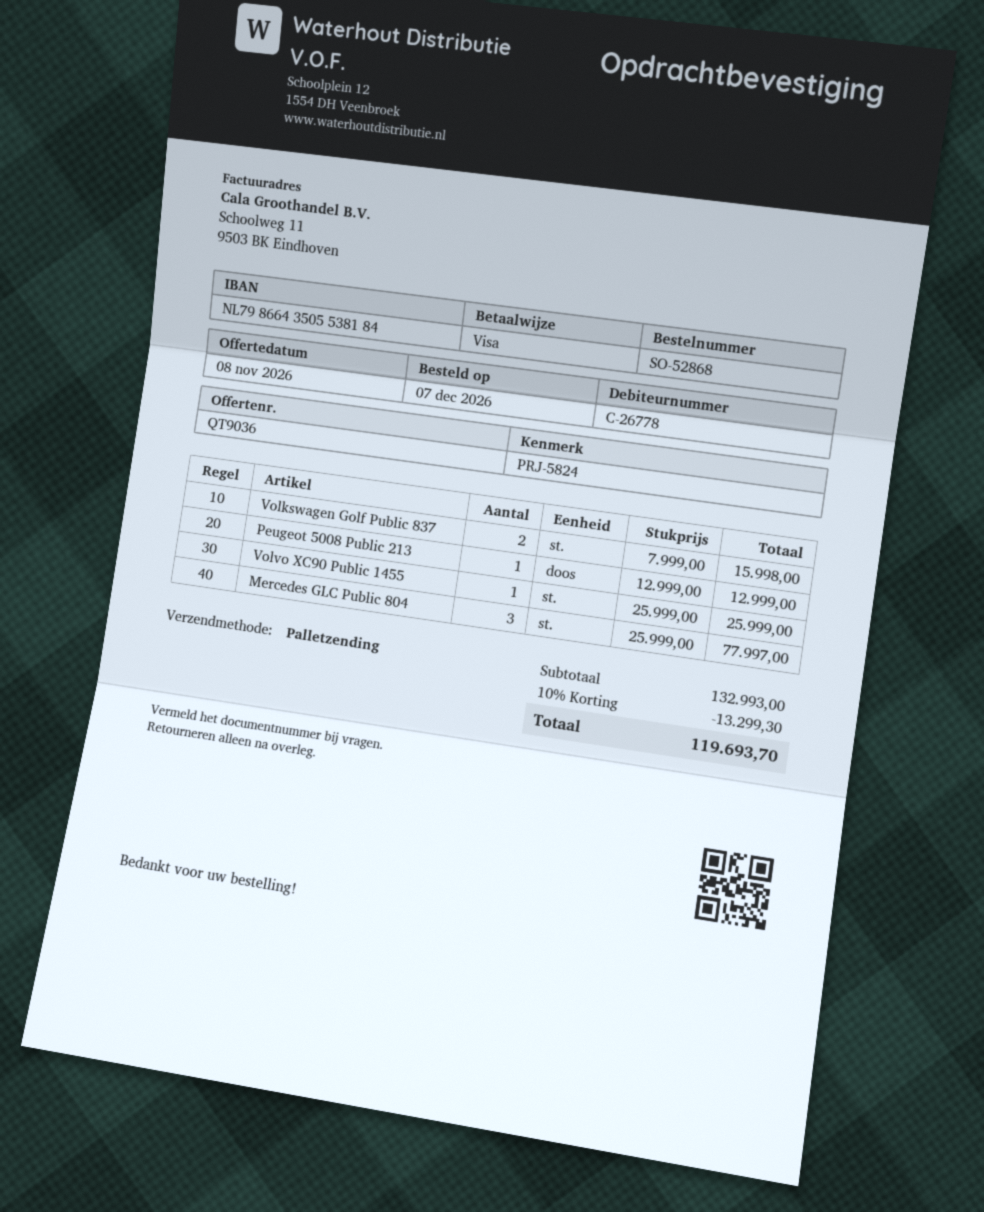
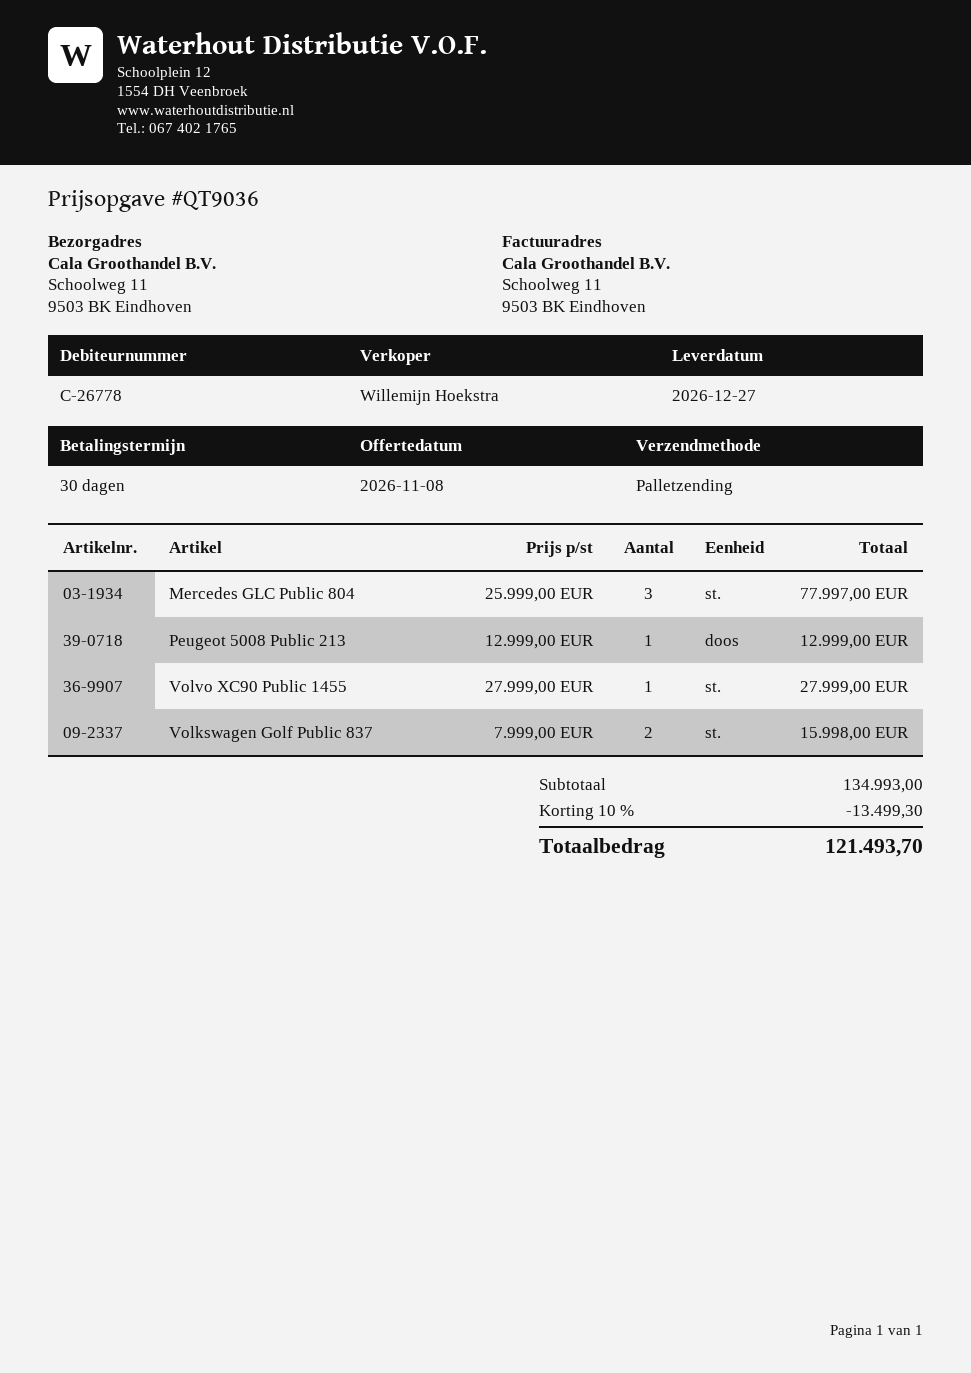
Volvo XC90 Public 1455: 1 x 25999.00 = 25999.00 -> 1 x 27999.00 = 27999.00
subtotal: 132993.00 -> 134993.00
discount: 10% = 13299.30 -> 10% = 13499.30
total: 119693.70 -> 121493.70

